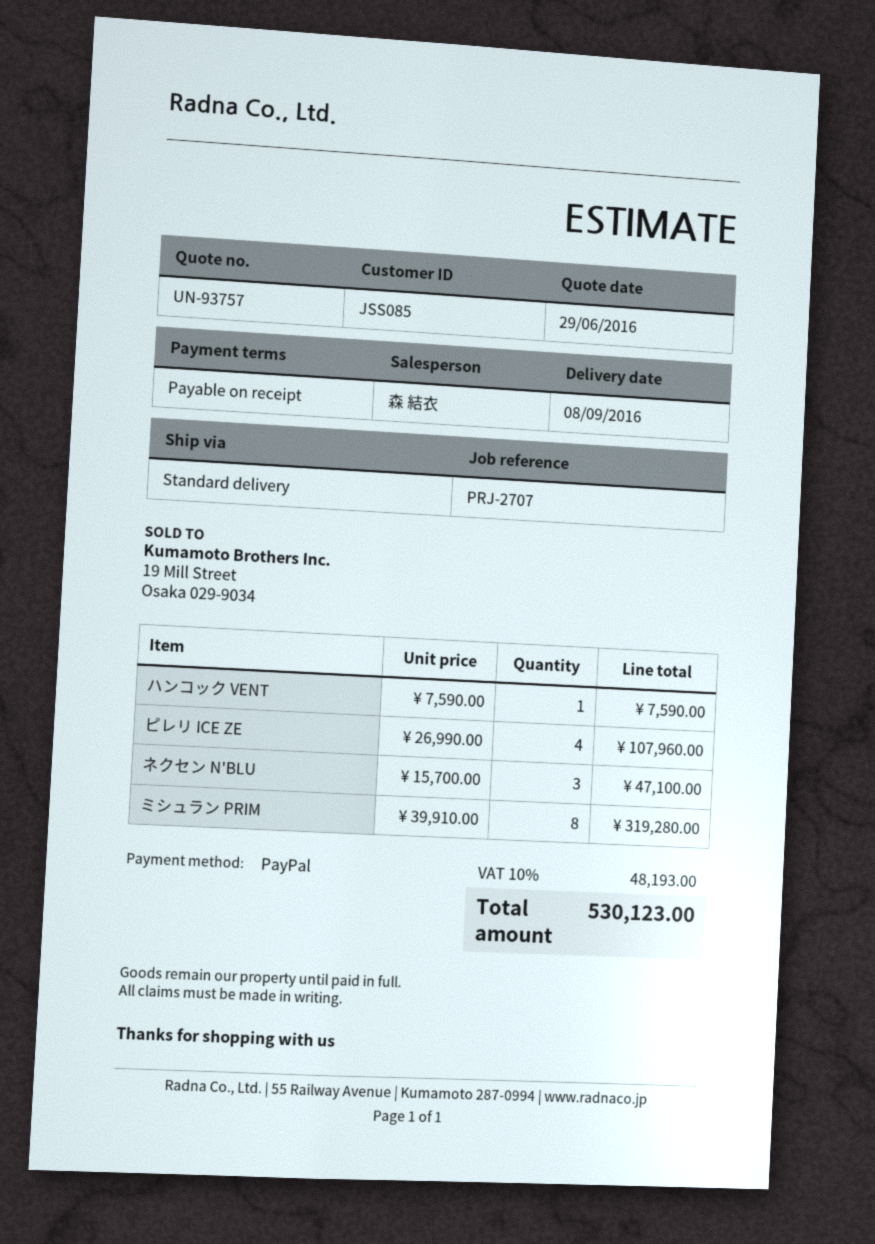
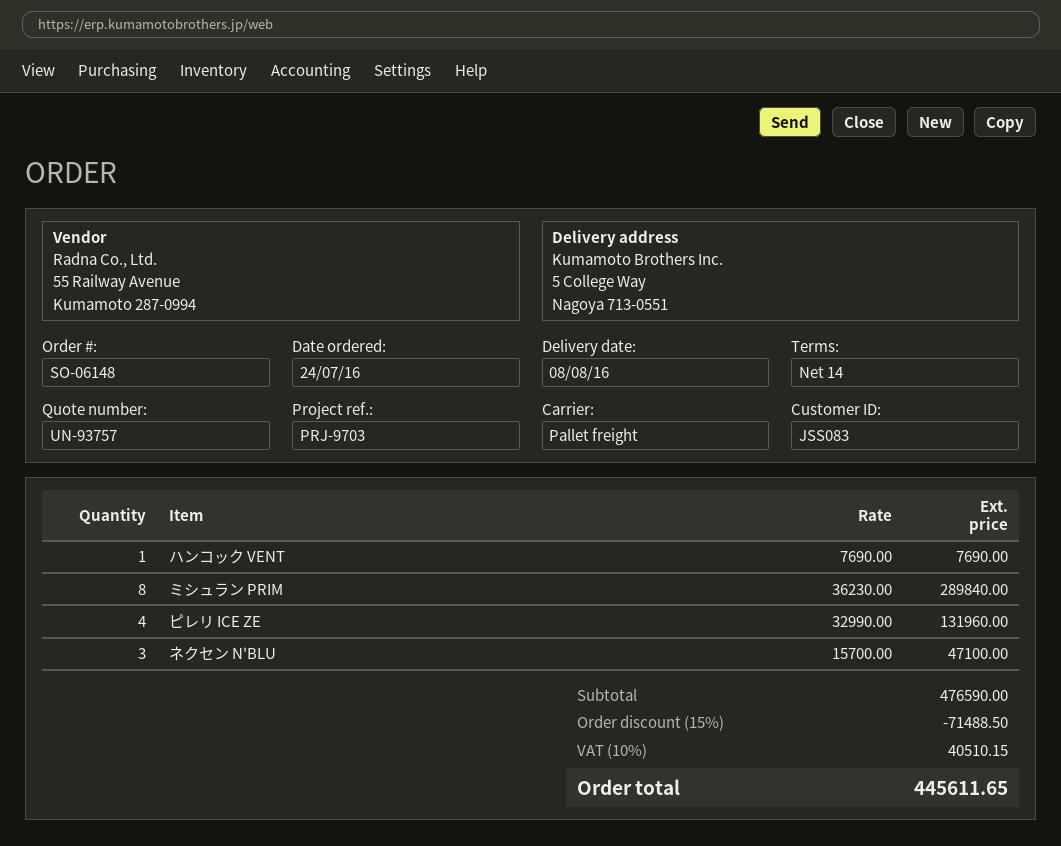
delivery date: 2016-09-08 -> 2016-08-08
payment terms: on receipt -> 14 days
customer number: JSS085 -> JSS083
reference: PRJ-2707 -> PRJ-9703
shipping method: standard -> pallet freight
ハンコック VENT: 1 x 7590.00 = 7590.00 -> 1 x 7690.00 = 7690.00
ピレリ ICE ZE: 4 x 26990.00 = 107960.00 -> 4 x 32990.00 = 131960.00
ミシュラン PRIM: 8 x 39910.00 = 319280.00 -> 8 x 36230.00 = 289840.00
discount: none -> 15% = 71488.50
tax: 10% = 48193.00 -> 10% = 40510.15
total: 530123.00 -> 445611.65

